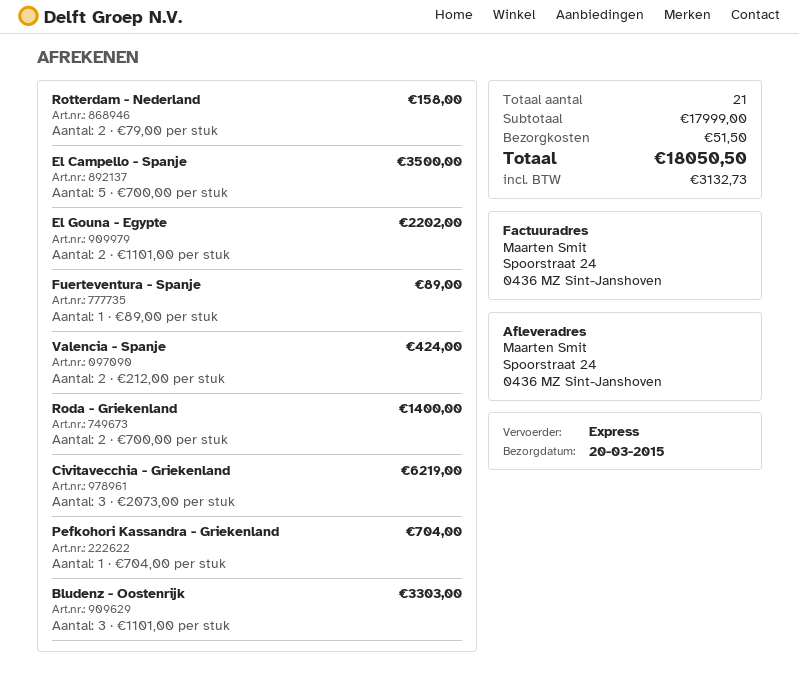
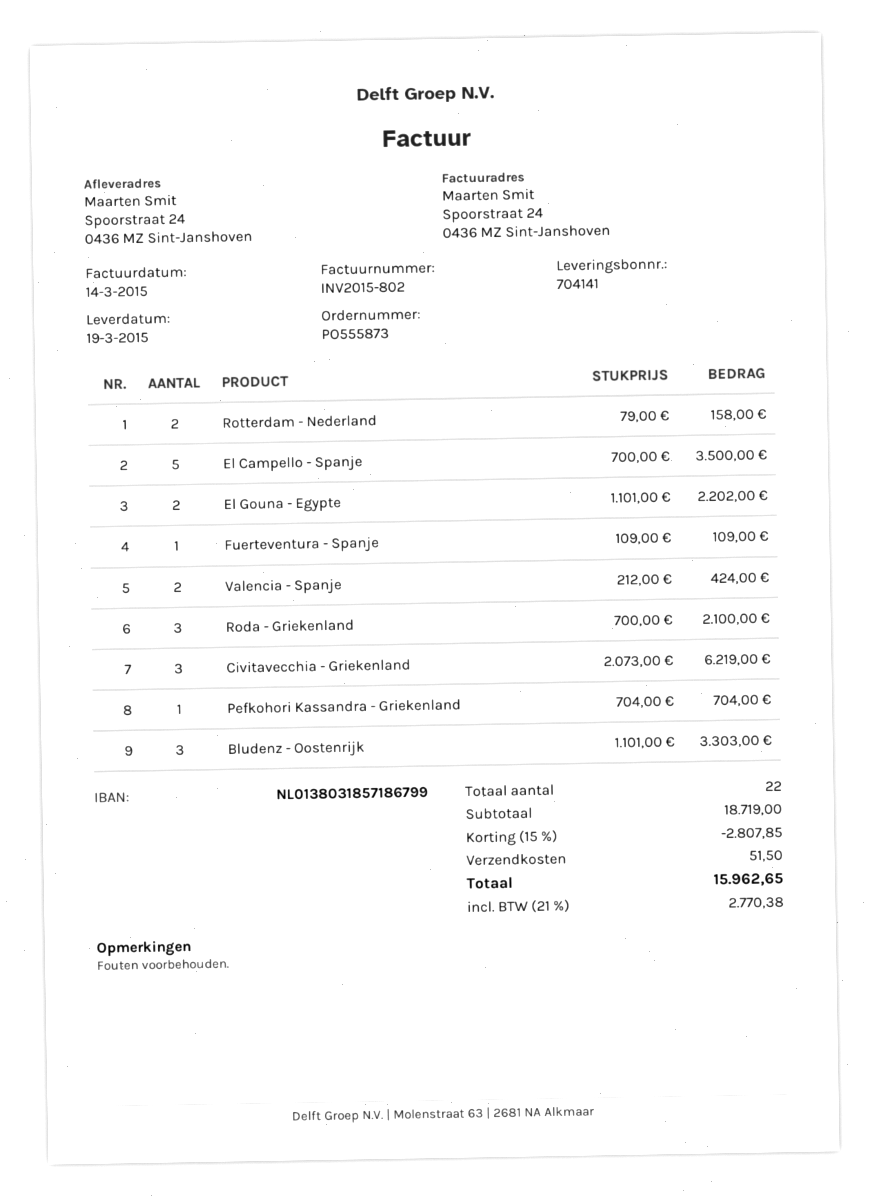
delivery date: 2015-03-20 -> 2015-03-19
Fuerteventura - Spanje: 1 x 89.00 = 89.00 -> 1 x 109.00 = 109.00
Roda - Griekenland: 2 x 700.00 = 1400.00 -> 3 x 700.00 = 2100.00
total quantity: 21 -> 22
subtotal: 17999.00 -> 18719.00
discount: none -> 15% = 2807.85
tax: 3132.73 -> 2770.38
total: 18050.50 -> 15962.65

